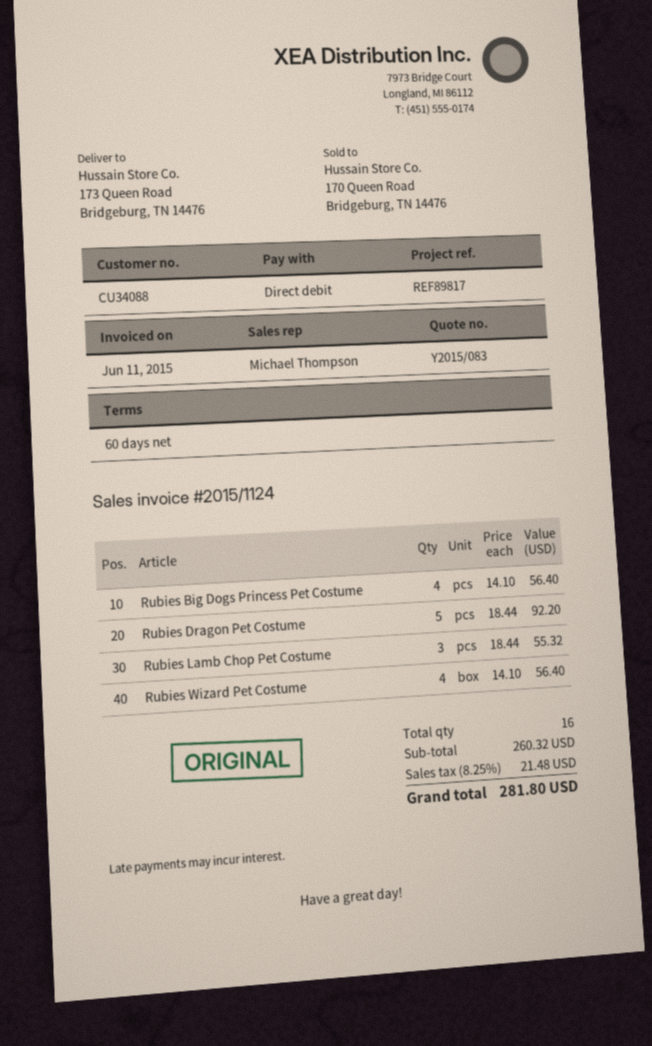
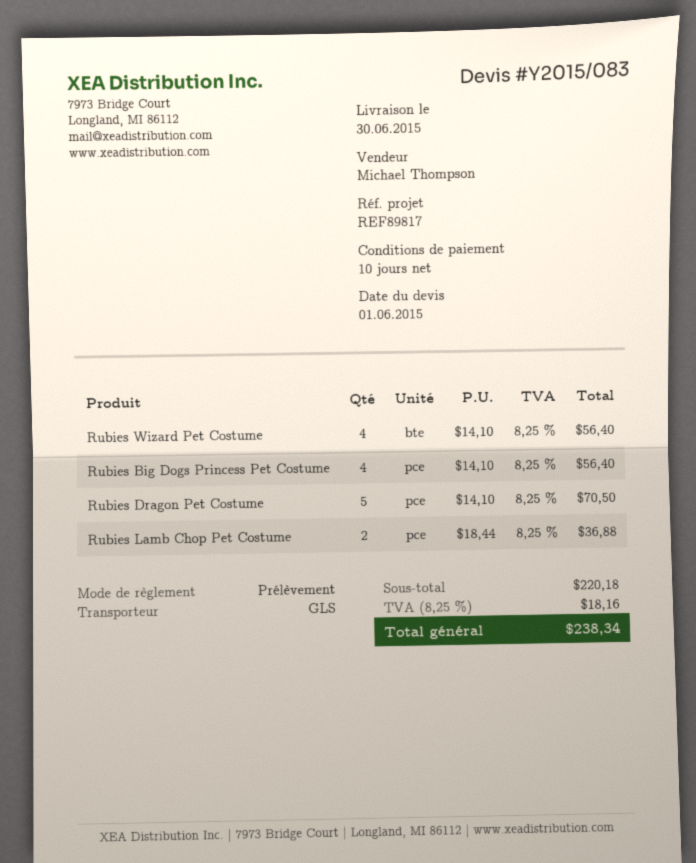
payment terms: 60 days -> 10 days
Rubies Dragon Pet Costume: 5 x 18.44 = 92.20 -> 5 x 14.10 = 70.50
Rubies Lamb Chop Pet Costume: 3 x 18.44 = 55.32 -> 2 x 18.44 = 36.88
subtotal: 260.32 -> 220.18
tax: 8.25% = 21.48 -> 8.25% = 18.16
total: 281.80 -> 238.34

